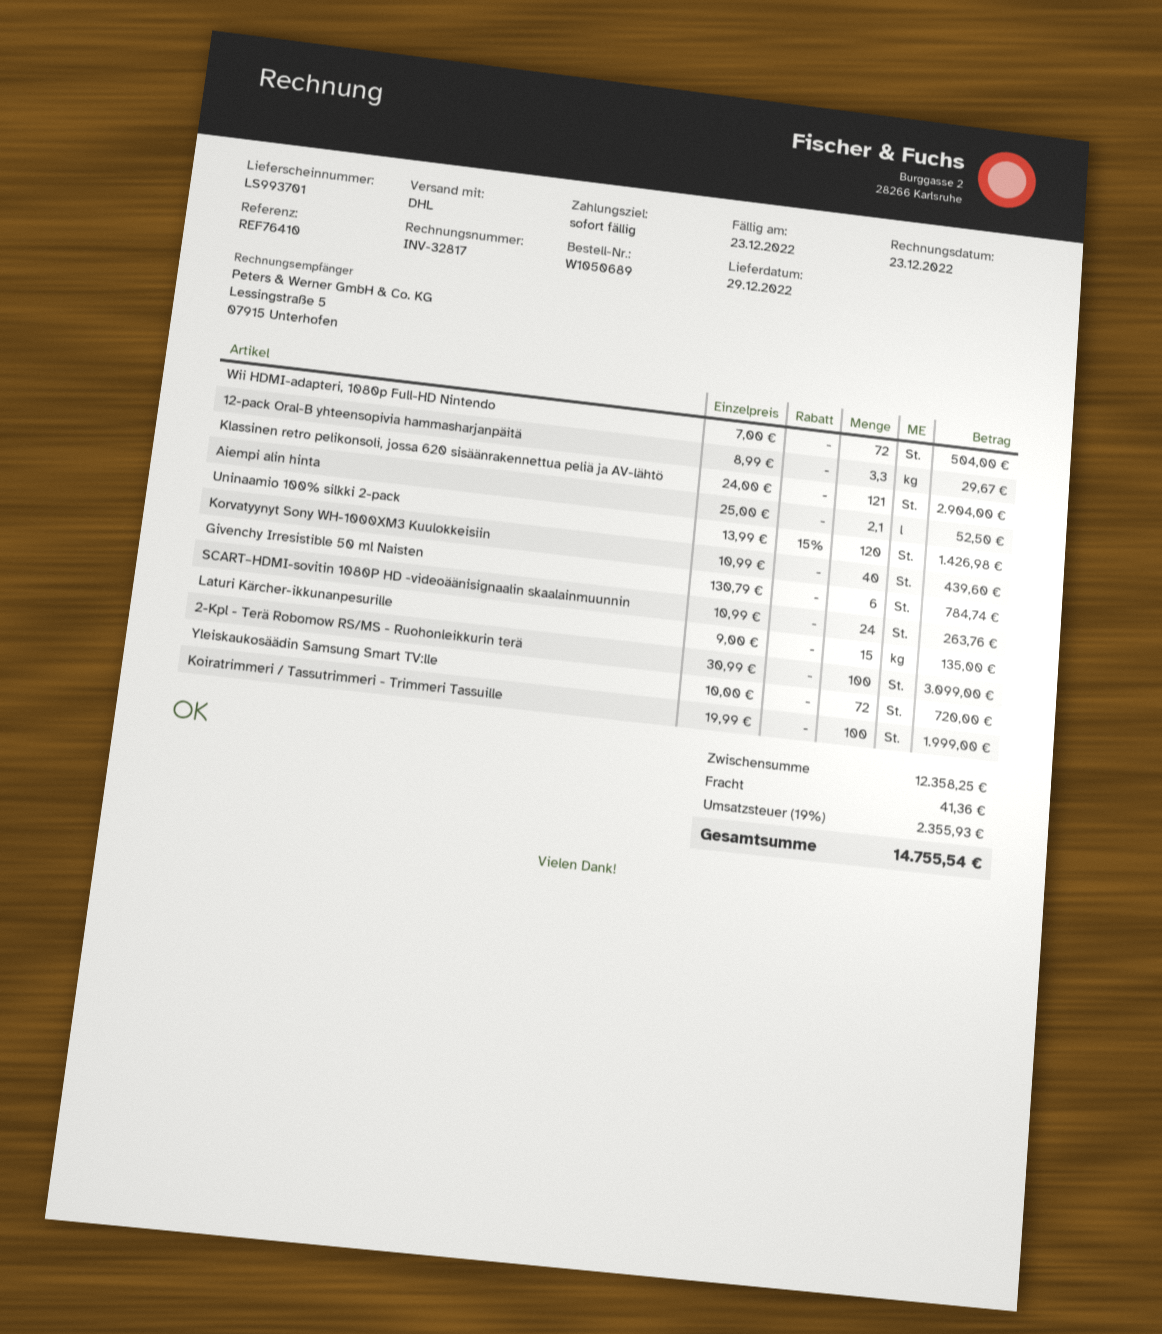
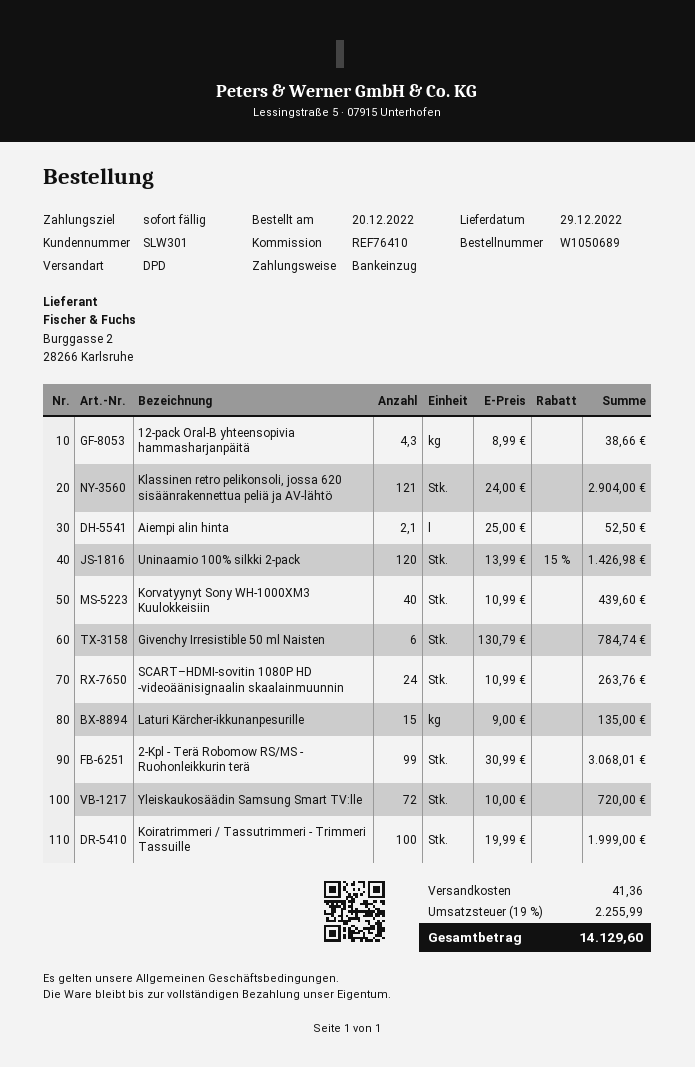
shipping method: DHL -> DPD
Wii HDMI-adapteri, 1080p Full-HD Nintendo: 72 x 7.00 = 504.00 -> none
12-pack Oral-B yhteensopivia hammasharjanpäitä: 3.3 x 8.99 = 29.67 -> 4.3 x 8.99 = 38.66
2-Kpl - Terä Robomow RS/MS - Ruohonleikkurin terä: 100 x 30.99 = 3099.00 -> 99 x 30.99 = 3068.01
tax: 19% = 2355.93 -> 19% = 2255.99
total: 14755.54 -> 14129.60

